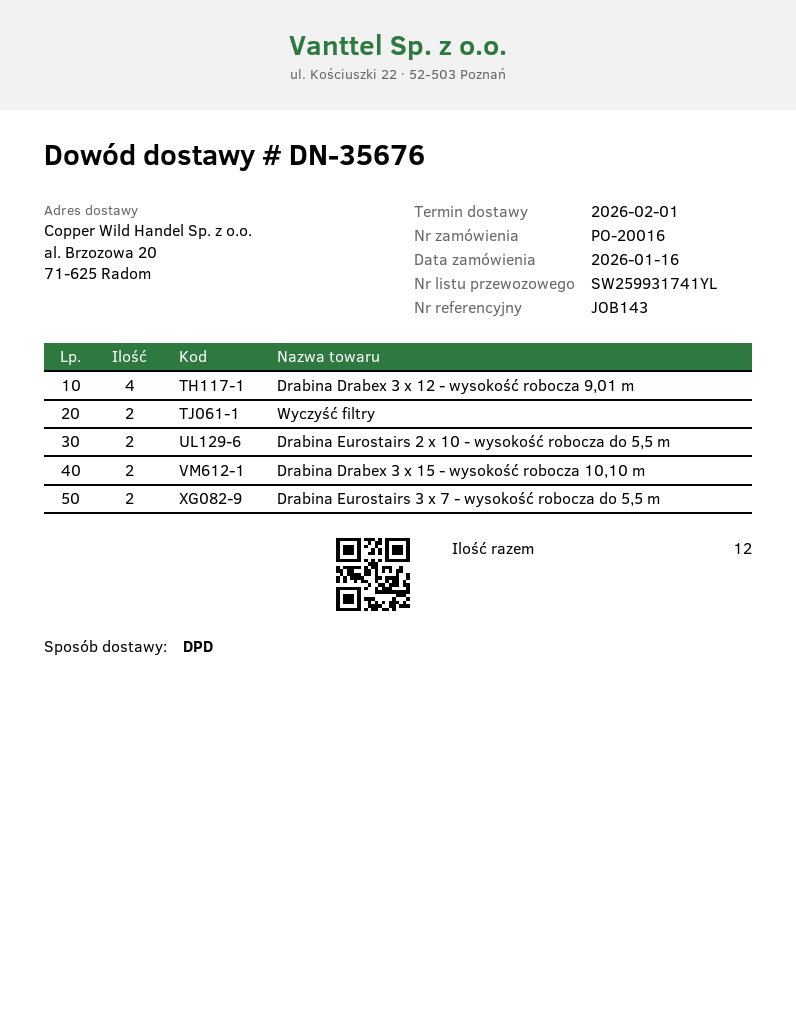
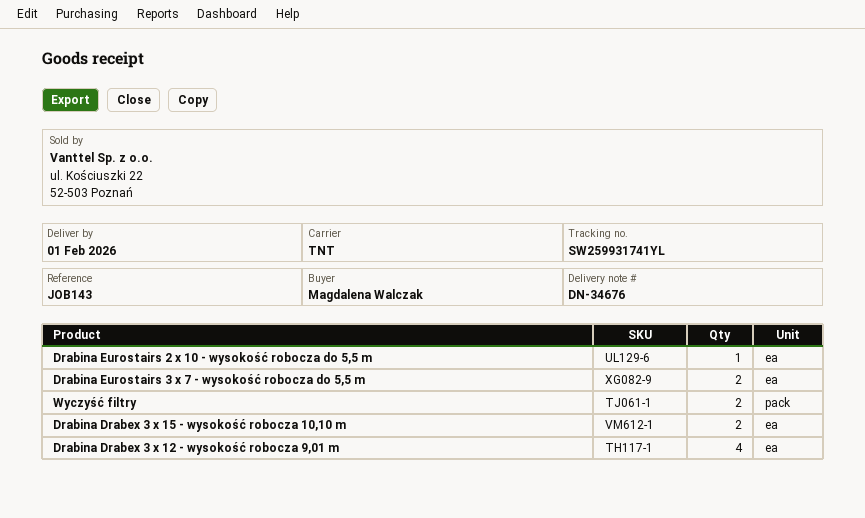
delivery note number: DN-35676 -> DN-34676
shipping method: DPD -> TNT
Drabina Eurostairs 2 x 10 - wysokość robocza do 5,5 m: 2 -> 1

